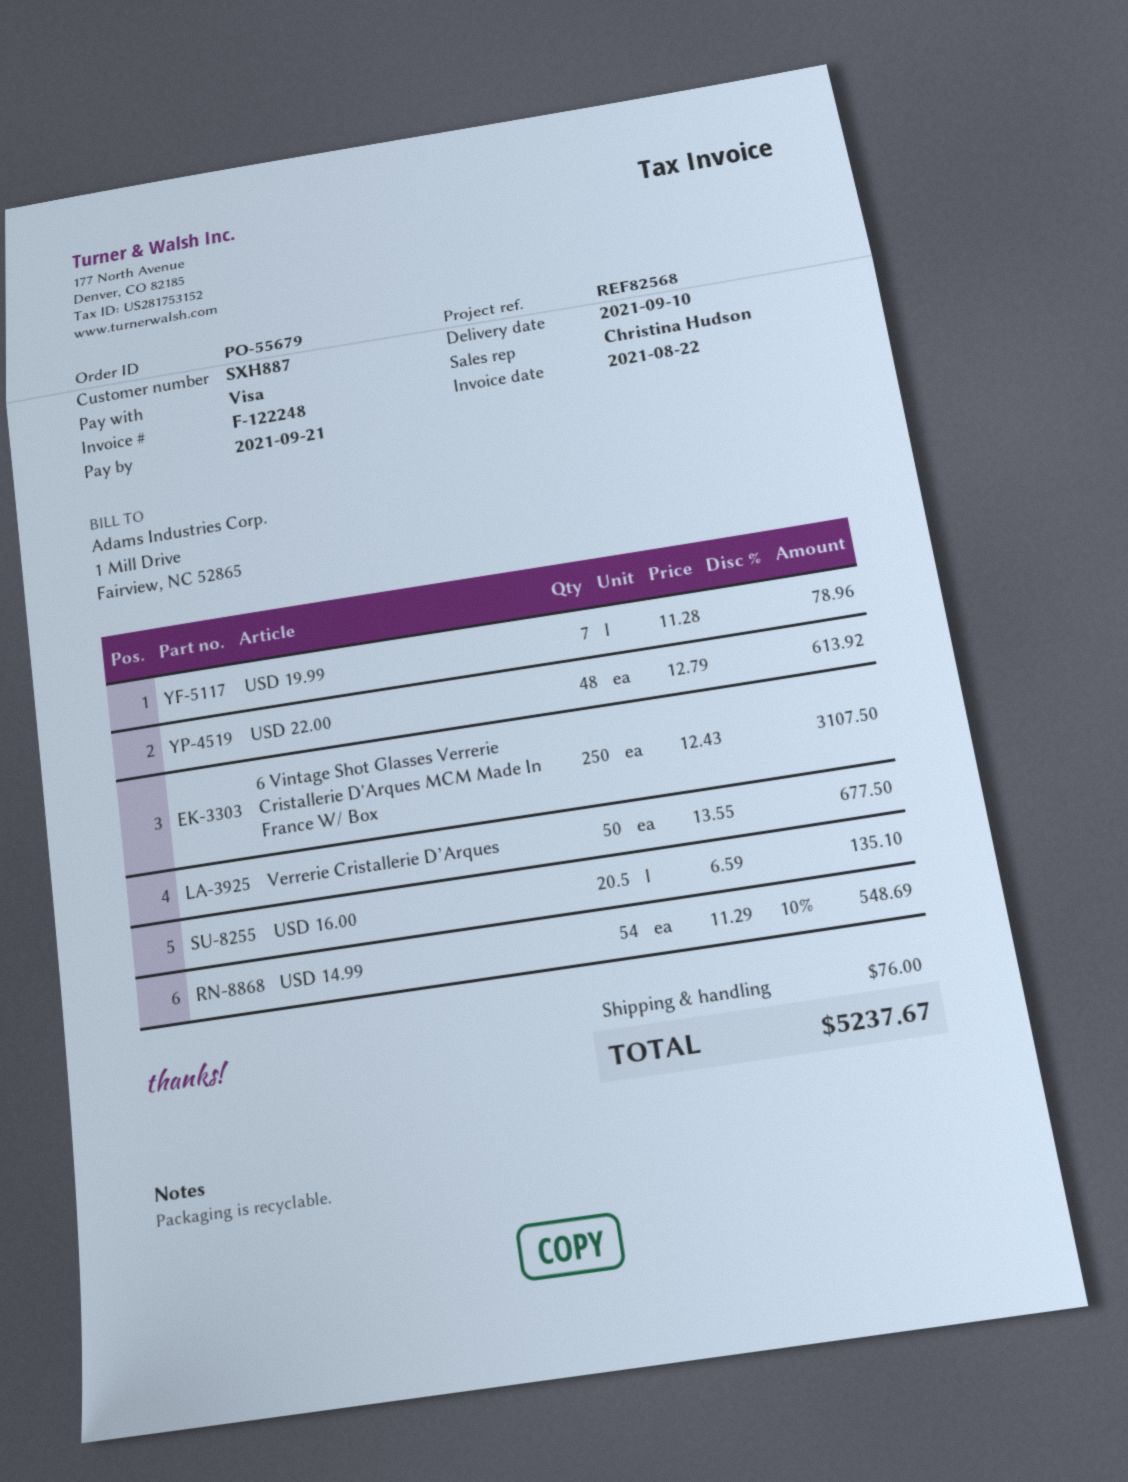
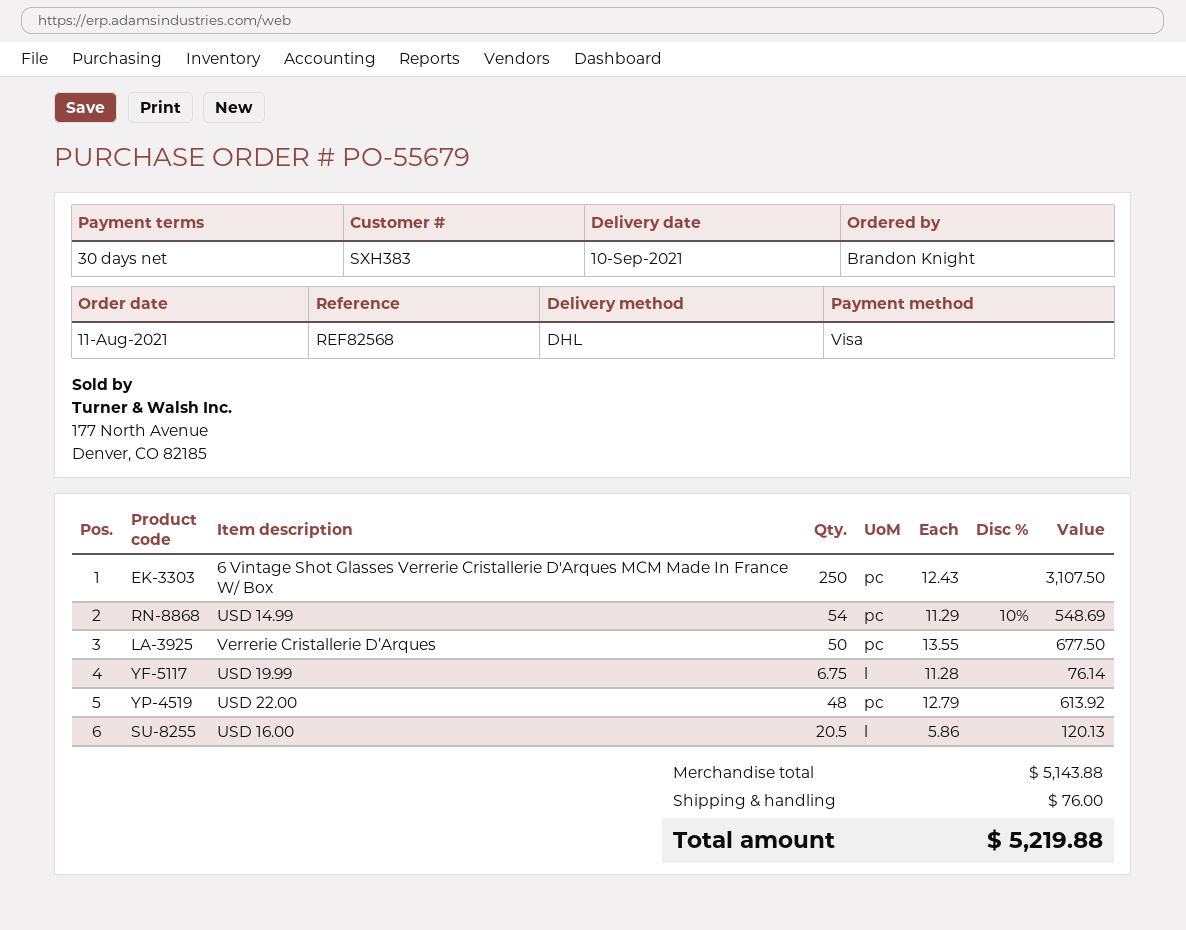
customer number: SXH887 -> SXH383
USD 19.99: 7 x 11.28 = 78.96 -> 6.75 x 11.28 = 76.14
USD 16.00: 20.5 x 6.59 = 135.10 -> 20.5 x 5.86 = 120.13
total: 5237.67 -> 5219.88

